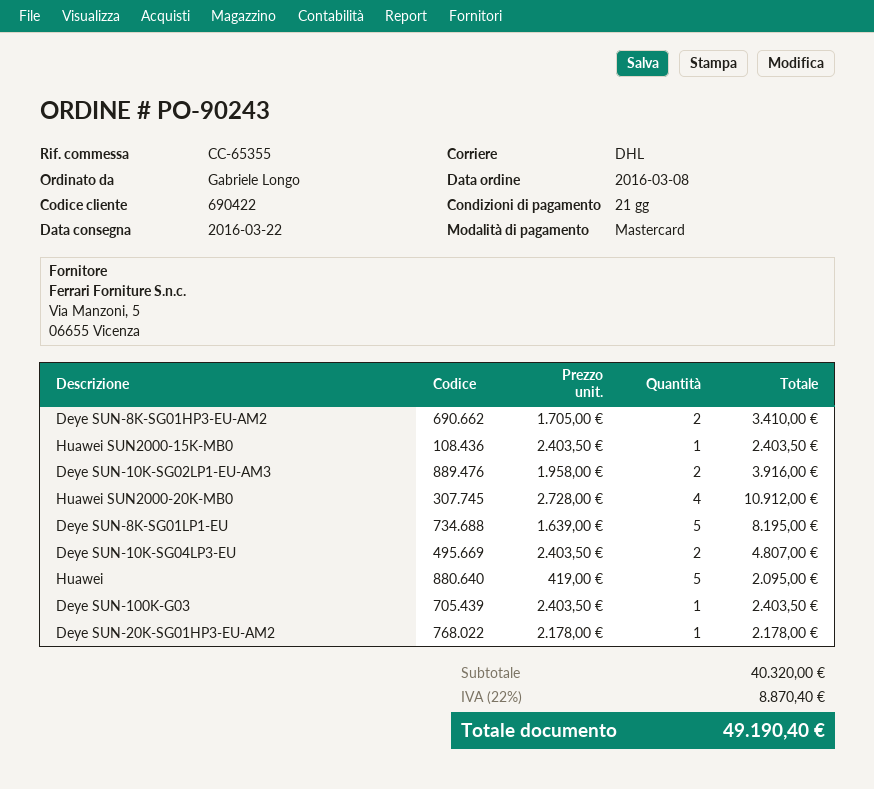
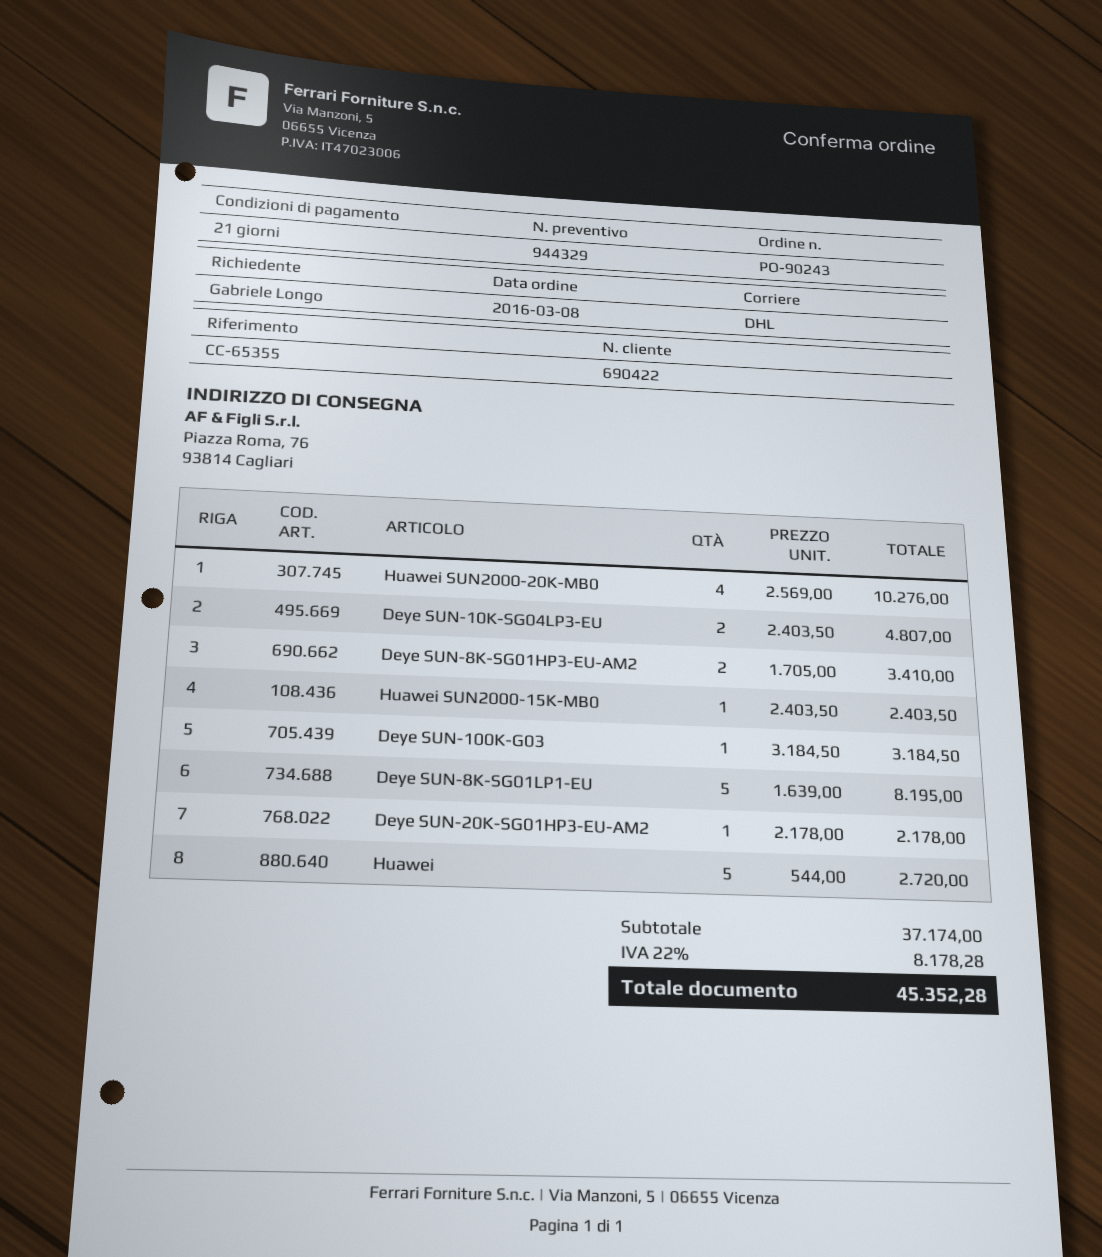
Deye SUN-10K-SG02LP1-EU-AM3: 2 x 1958.00 = 3916.00 -> none
Huawei SUN2000-20K-MB0: 4 x 2728.00 = 10912.00 -> 4 x 2569.00 = 10276.00
Huawei: 5 x 419.00 = 2095.00 -> 5 x 544.00 = 2720.00
Deye SUN-100K-G03: 1 x 2403.50 = 2403.50 -> 1 x 3184.50 = 3184.50
subtotal: 40320.00 -> 37174.00
tax: 22% = 8870.40 -> 22% = 8178.28
total: 49190.40 -> 45352.28

